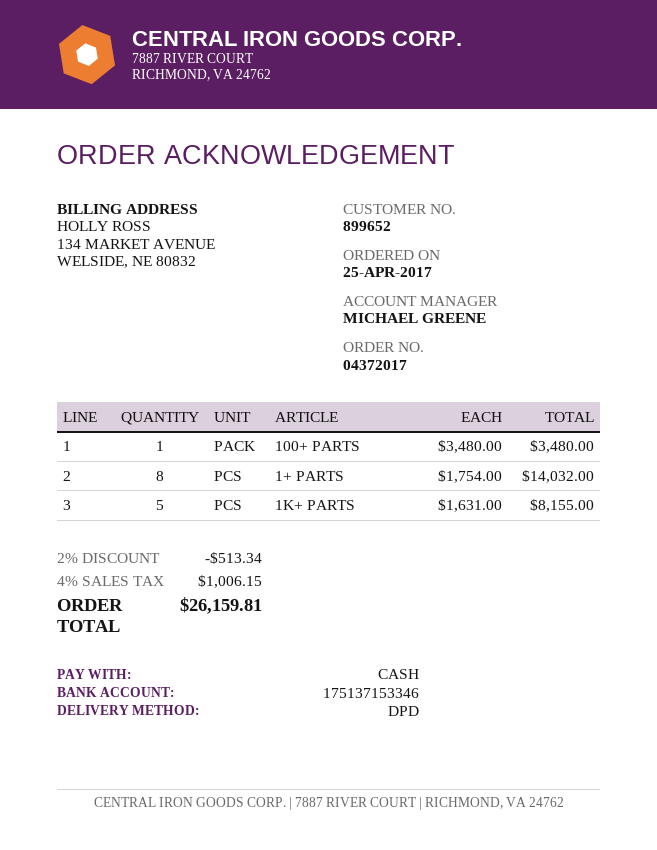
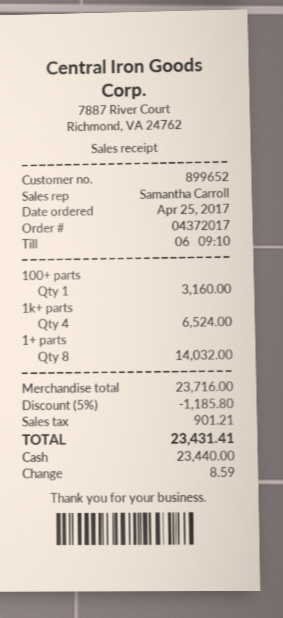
sales rep: MICHAEL GREENE -> Samantha Carroll
100+ PARTS: 1 for 3480.00 -> 1 for 3160.00
1K+ PARTS: 5 for 8155.00 -> 4 for 6524.00
discount: 2% = 513.34 -> 5% = 1185.80
tax: 1006.15 -> 901.21
total: 26159.81 -> 23431.41

